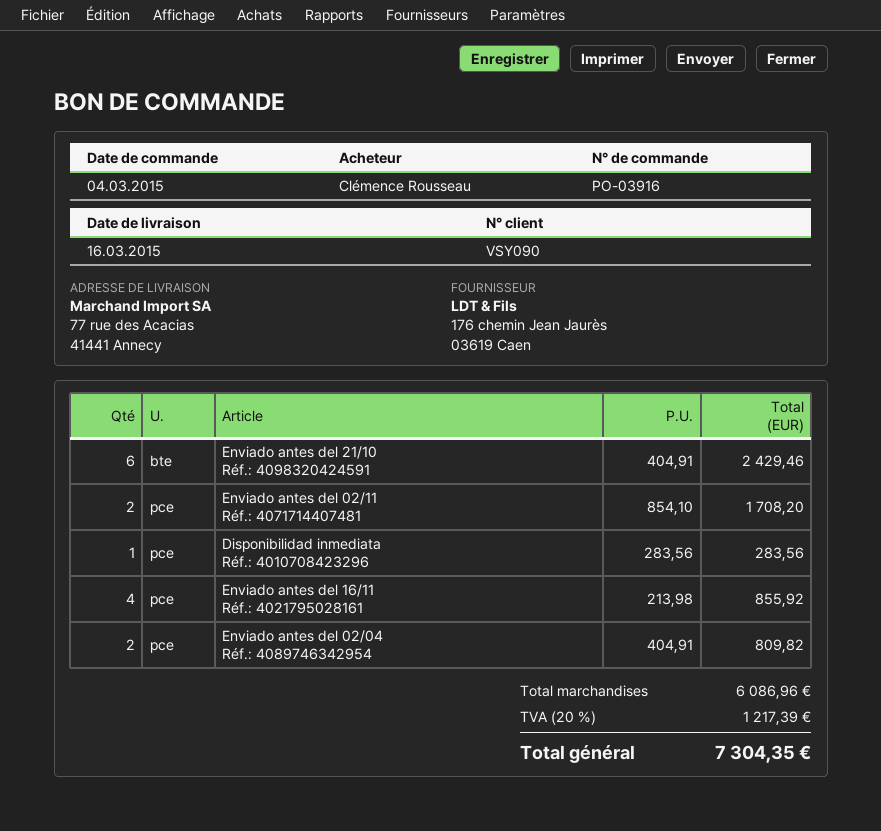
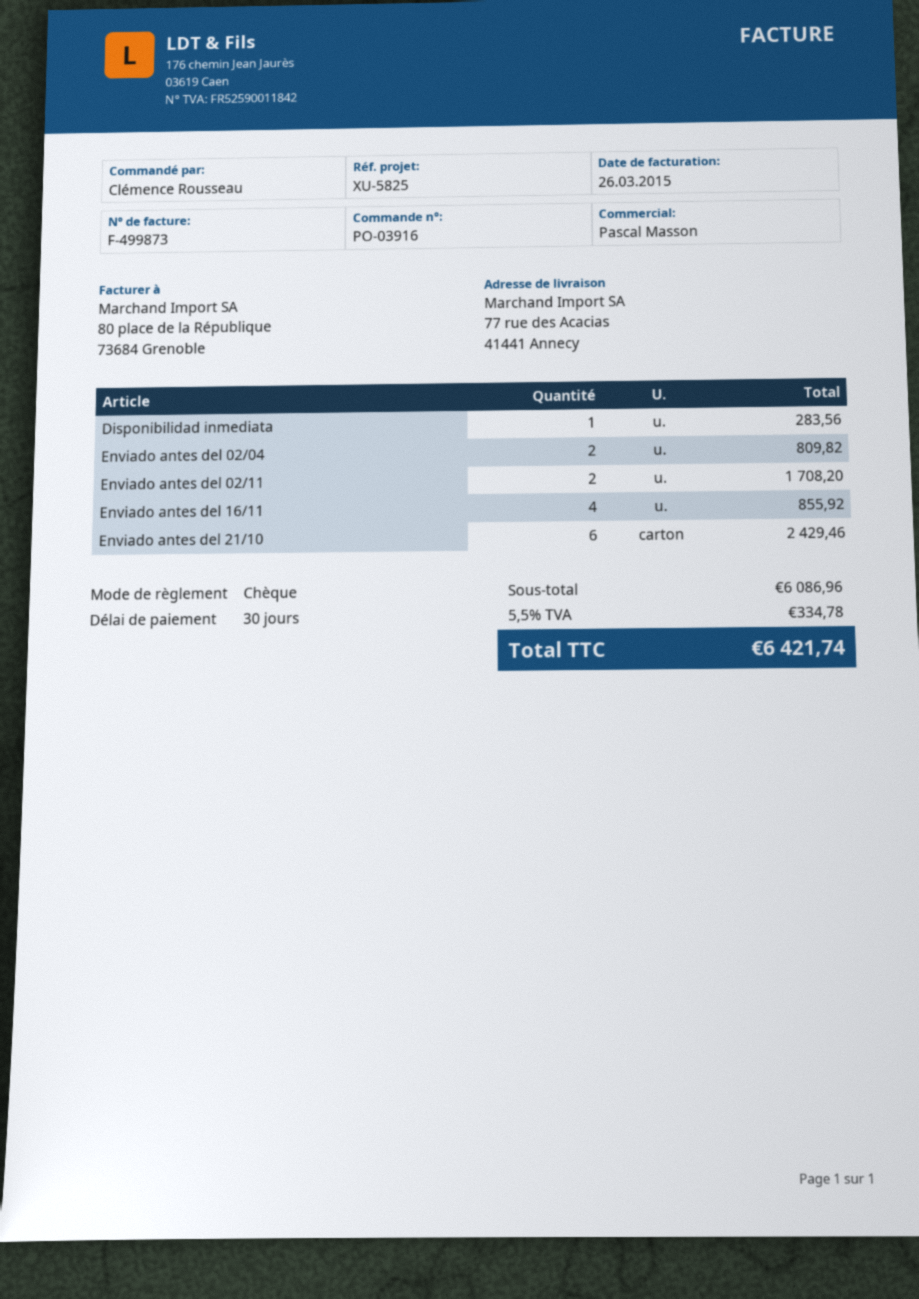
tax: 20% = 1217.39 -> 5.5% = 334.78
total: 7304.35 -> 6421.74

